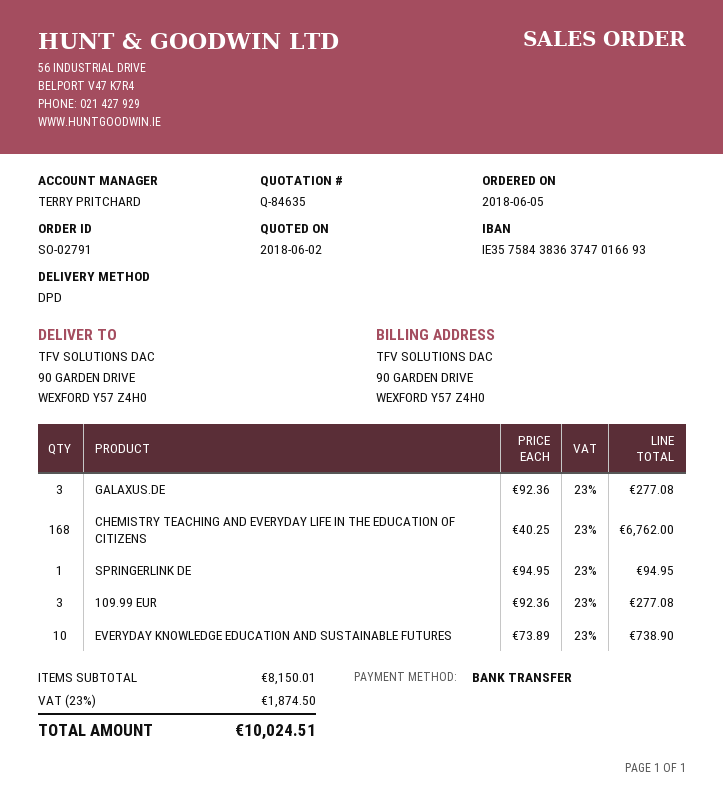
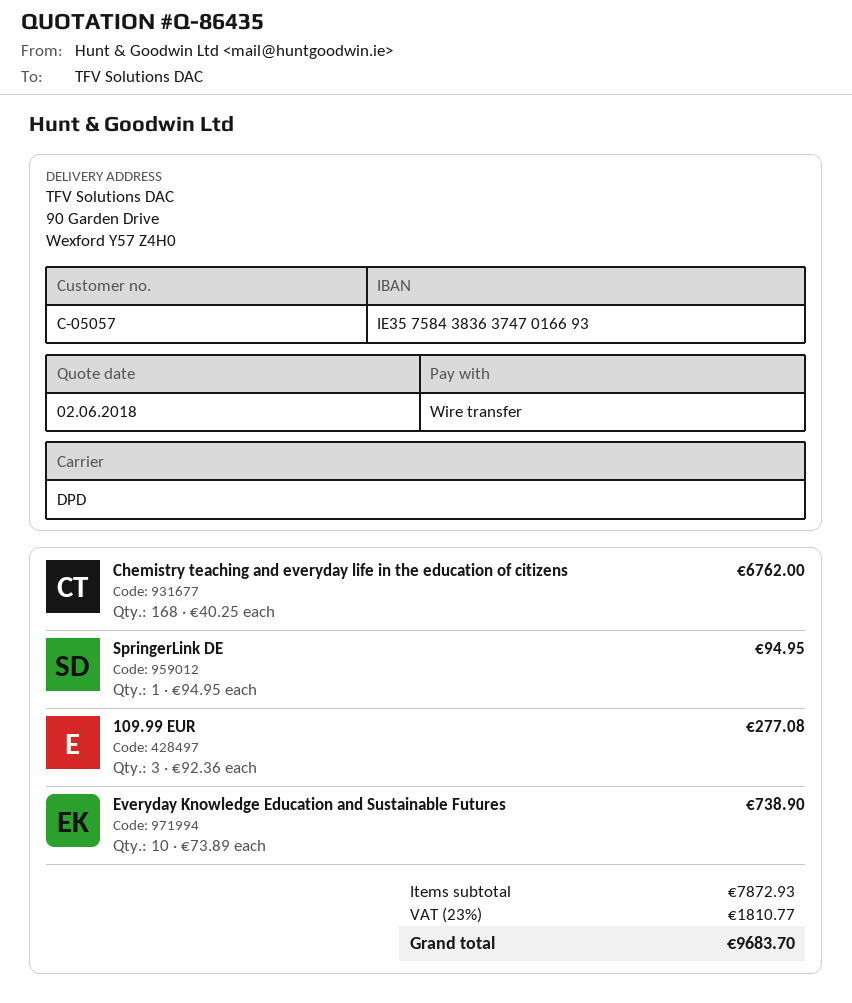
quote number: Q-84635 -> Q-86435
GALAXUS.DE: 3 x 92.36 = 277.08 -> none
subtotal: 8150.01 -> 7872.93
tax: 23% = 1874.50 -> 23% = 1810.77
total: 10024.51 -> 9683.70

